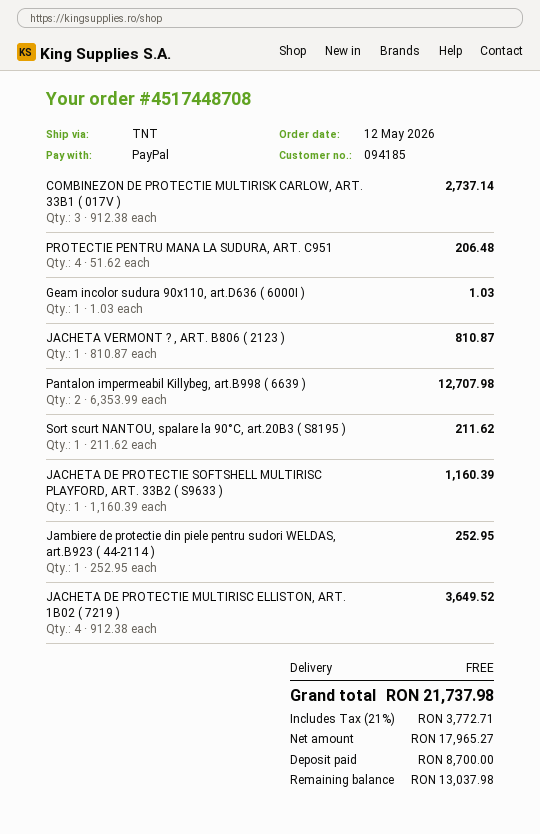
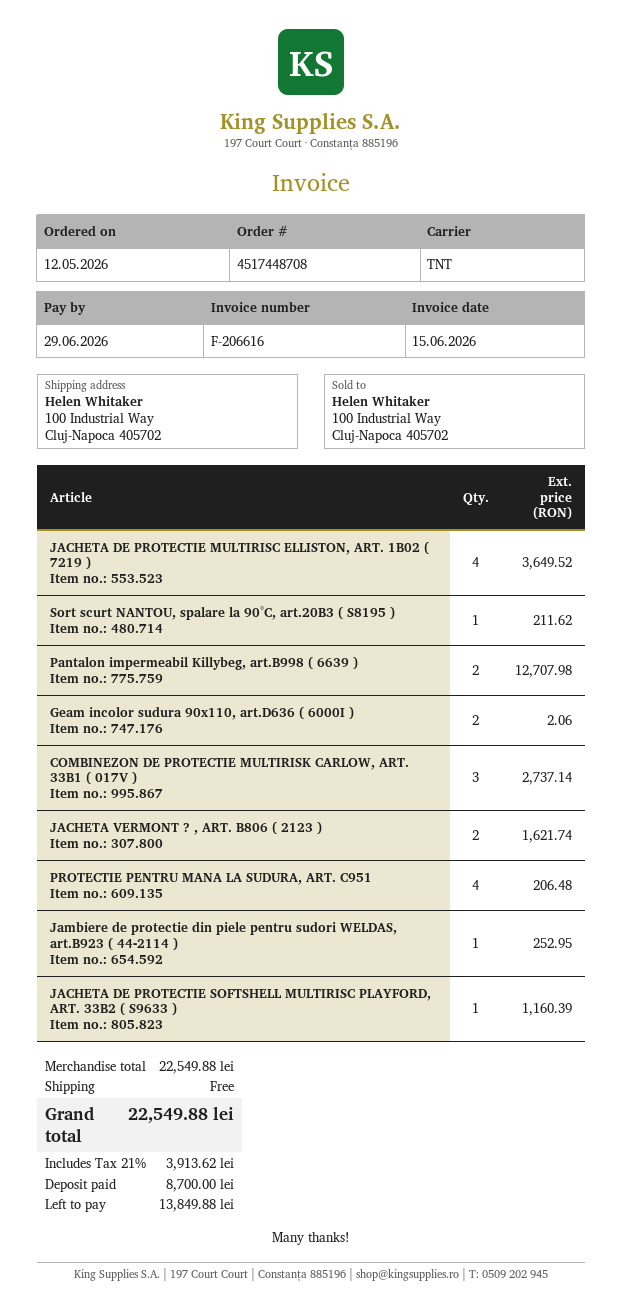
Geam incolor sudura 90x110, art.D636 ( 6000I ): 1 for 1.03 -> 2 for 2.06
JACHETA VERMONT ? , ART. B806 ( 2123 ): 1 for 810.87 -> 2 for 1621.74
tax: 21% = 3772.71 -> 21% = 3913.62
total: 21737.98 -> 22549.88
balance: 13037.98 -> 13849.88

